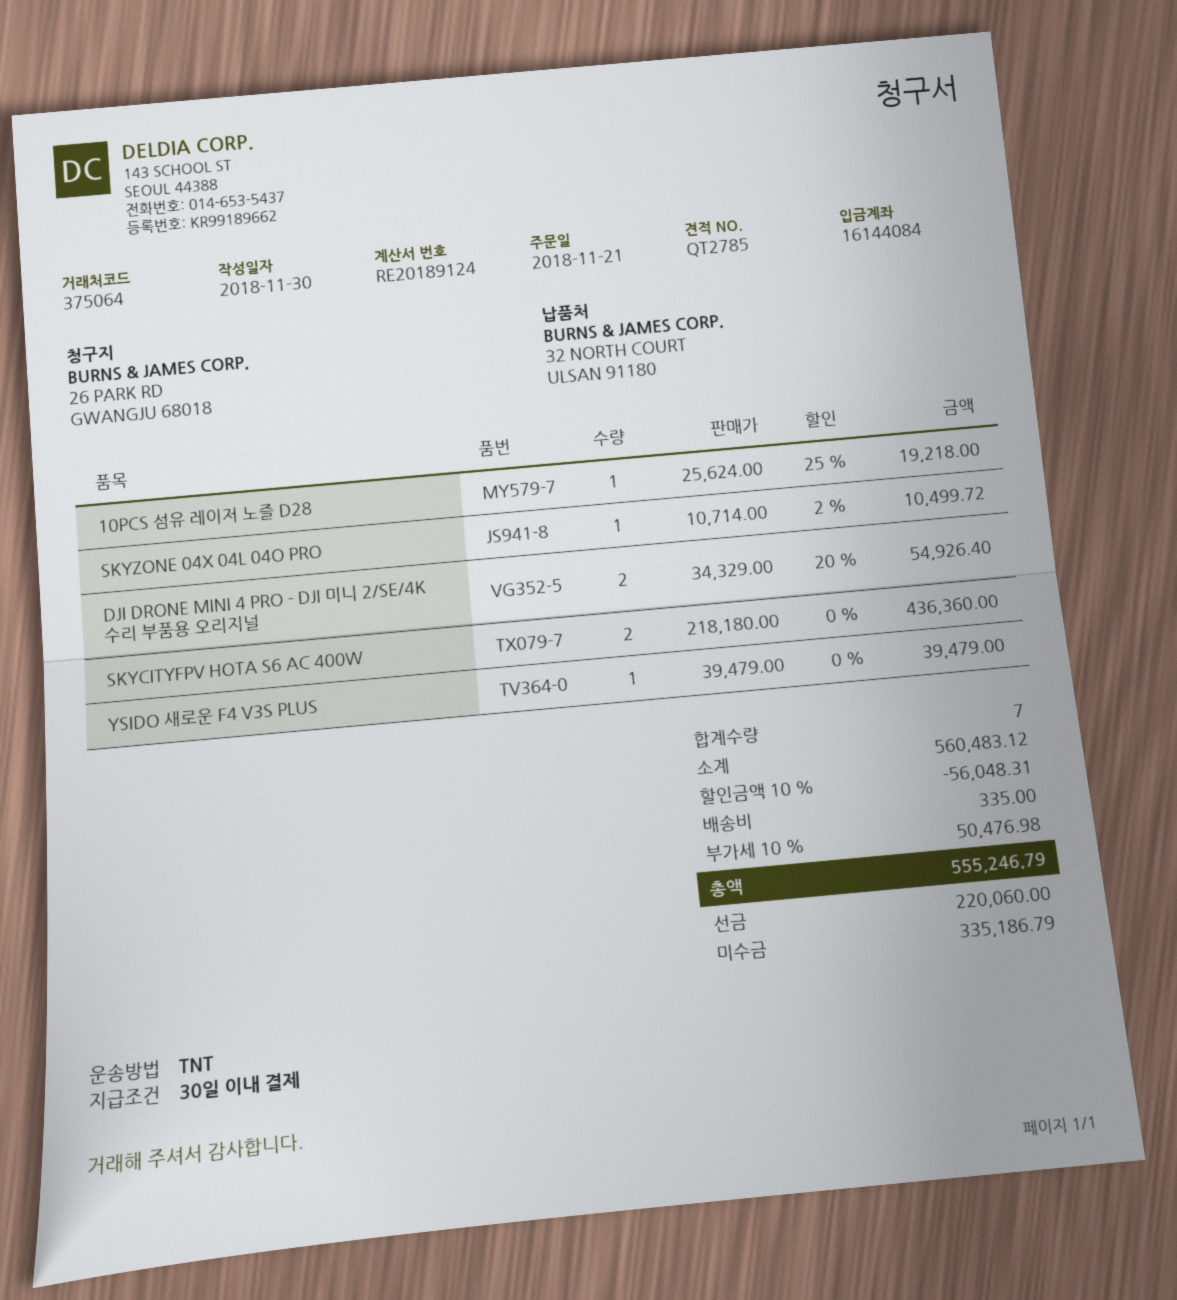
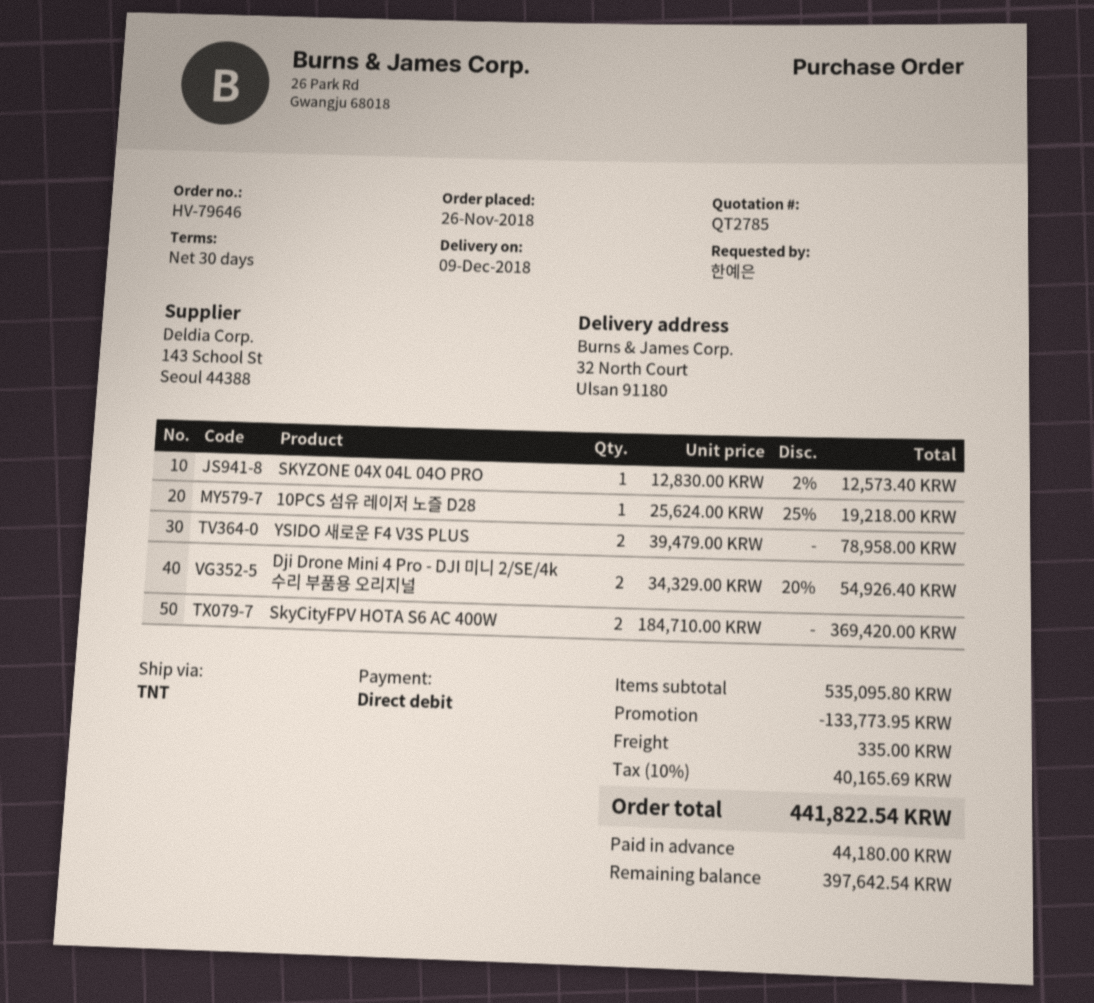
order date: 2018-11-21 -> 2018-11-26
SKYZONE 04X 04L 04O PRO: 1 x 10714.00 - 2% = 10499.72 -> 1 x 12830.00 - 2% = 12573.40
SKYCITYFPV HOTA S6 AC 400W: 2 x 218180.00 = 436360.00 -> 2 x 184710.00 = 369420.00
YSIDO 새로운 F4 V3S PLUS: 1 x 39479.00 = 39479.00 -> 2 x 39479.00 = 78958.00
subtotal: 560483.12 -> 535095.80
discount: 56048.31 -> 133773.95
tax: 10% = 50476.98 -> 10% = 40165.69
total: 555246.79 -> 441822.54
deposit: 220060.00 -> 44180.00
balance: 335186.79 -> 397642.54

